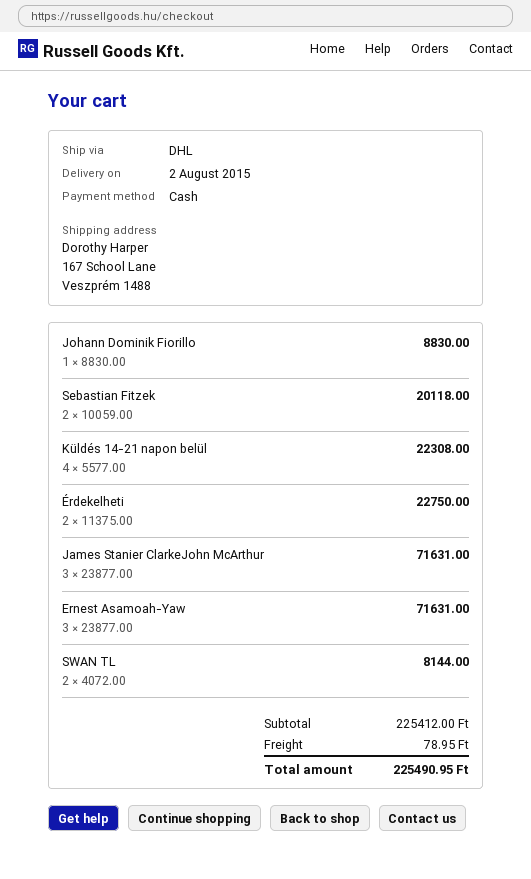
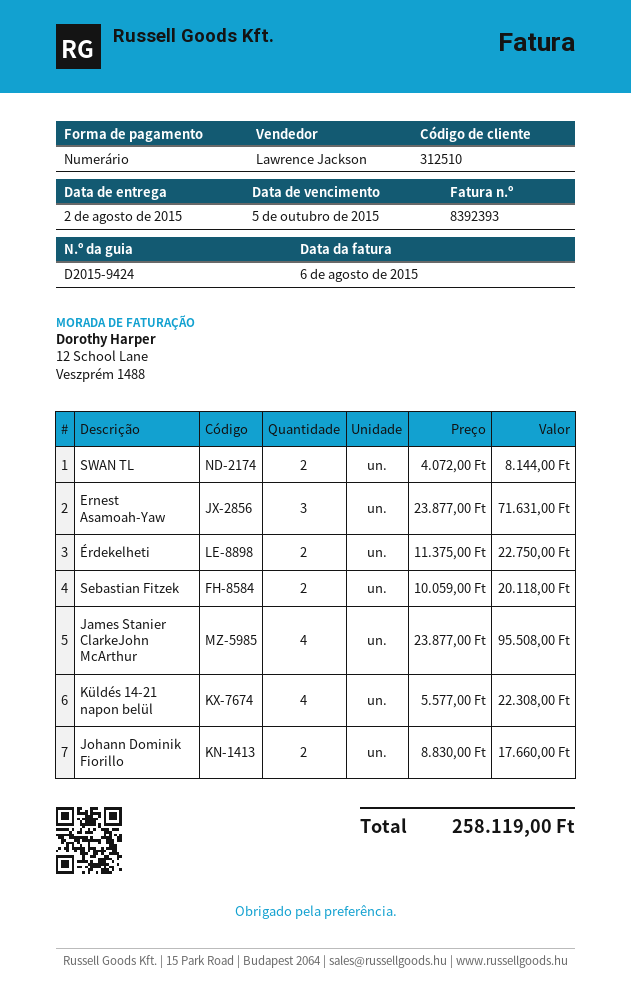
Johann Dominik Fiorillo: 1 x 8830.00 = 8830.00 -> 2 x 8830.00 = 17660.00
James Stanier ClarkeJohn McArthur: 3 x 23877.00 = 71631.00 -> 4 x 23877.00 = 95508.00
shipping: 78.95 -> none
total: 225490.95 -> 258119.00

